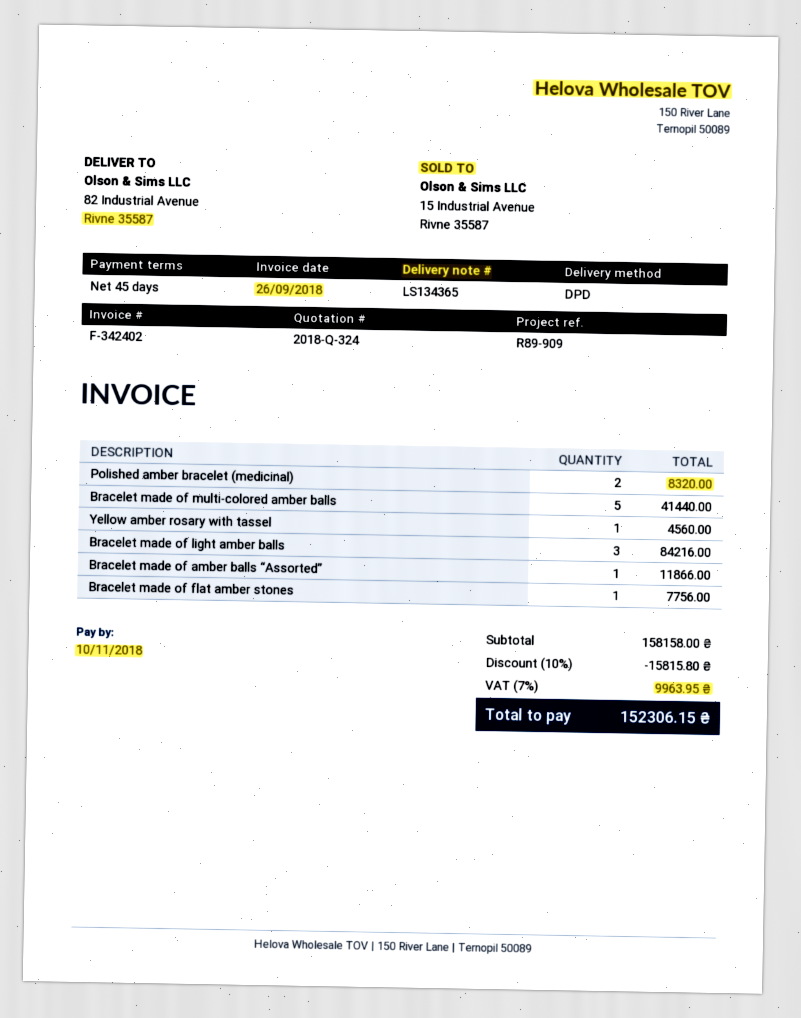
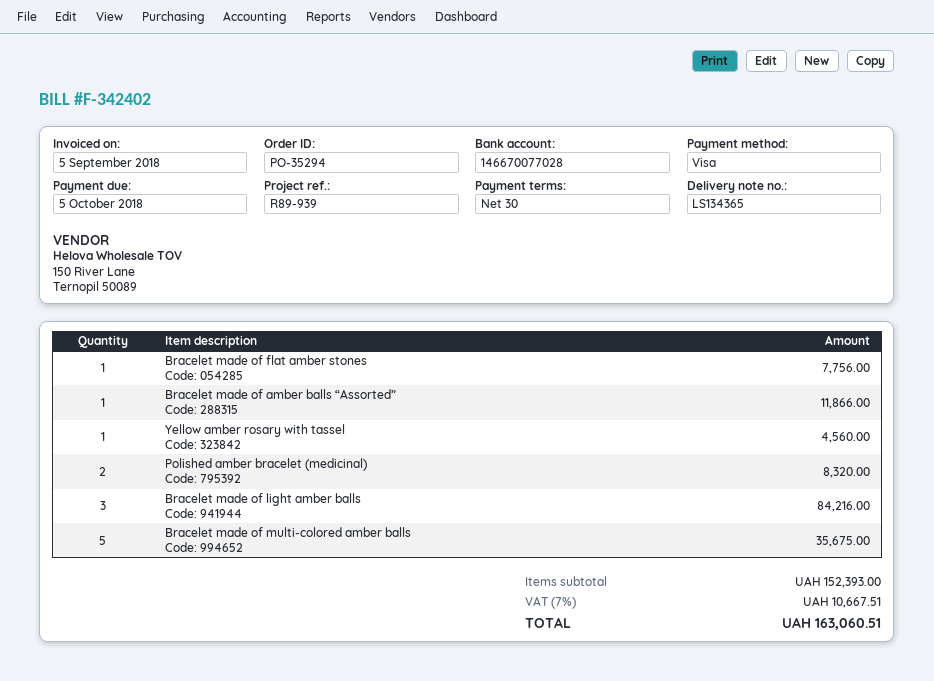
invoice date: 2018-09-26 -> 2018-09-05
payment terms: 45 days -> 30 days
due date: 2018-11-10 -> 2018-10-05
reference: R89-909 -> R89-939
Bracelet made of multi-colored amber balls: 5 for 41440.00 -> 5 for 35675.00
subtotal: 158158.00 -> 152393.00
discount: 10% = 15815.80 -> none
tax: 7% = 9963.95 -> 7% = 10667.51
total: 152306.15 -> 163060.51

